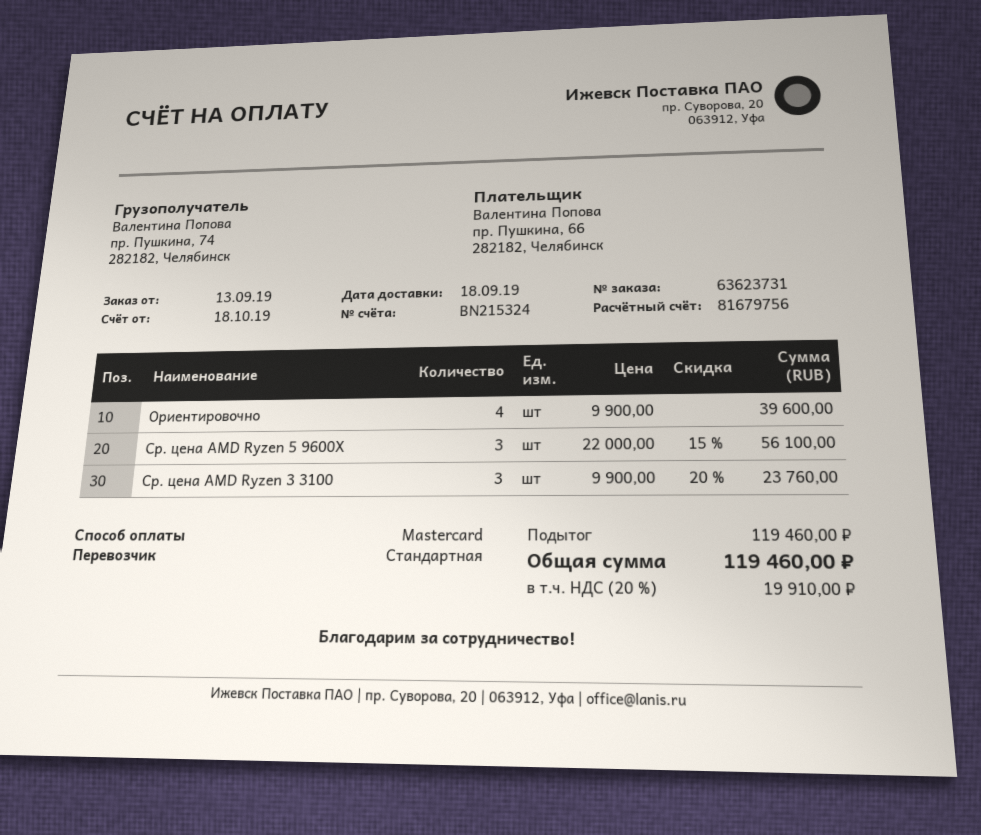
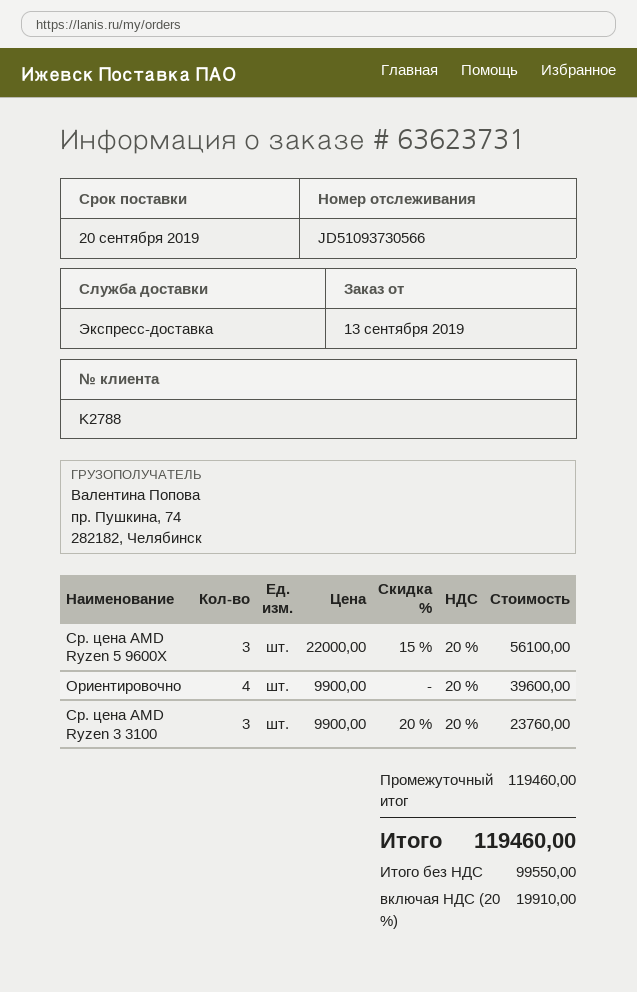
delivery date: 2019-09-18 -> 2019-09-20
shipping method: standard -> express

